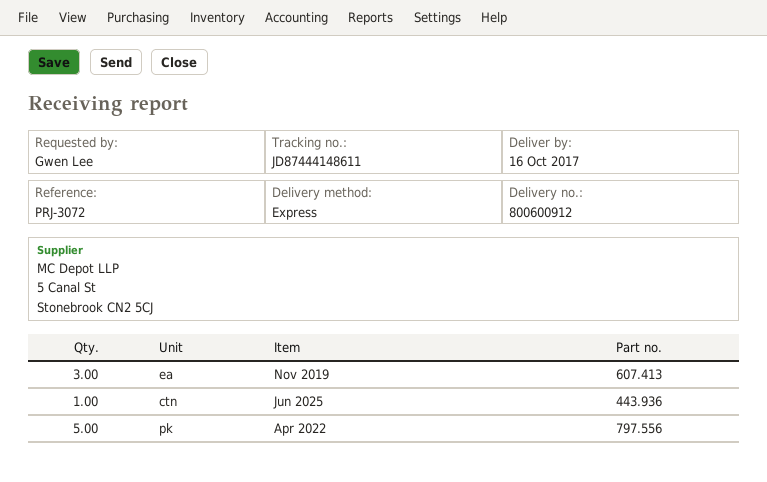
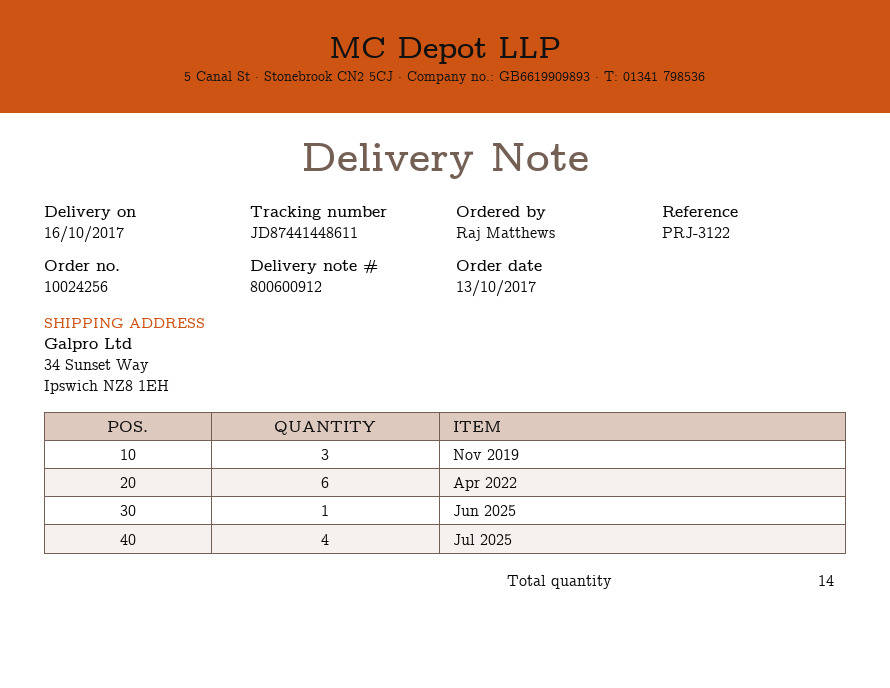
reference: PRJ-3072 -> PRJ-3122
ordered by: Gwen Lee -> Raj Matthews
tracking number: JD87444148611 -> JD87441448611
Apr 2022: 5 -> 6
Jul 2025: none -> 4

